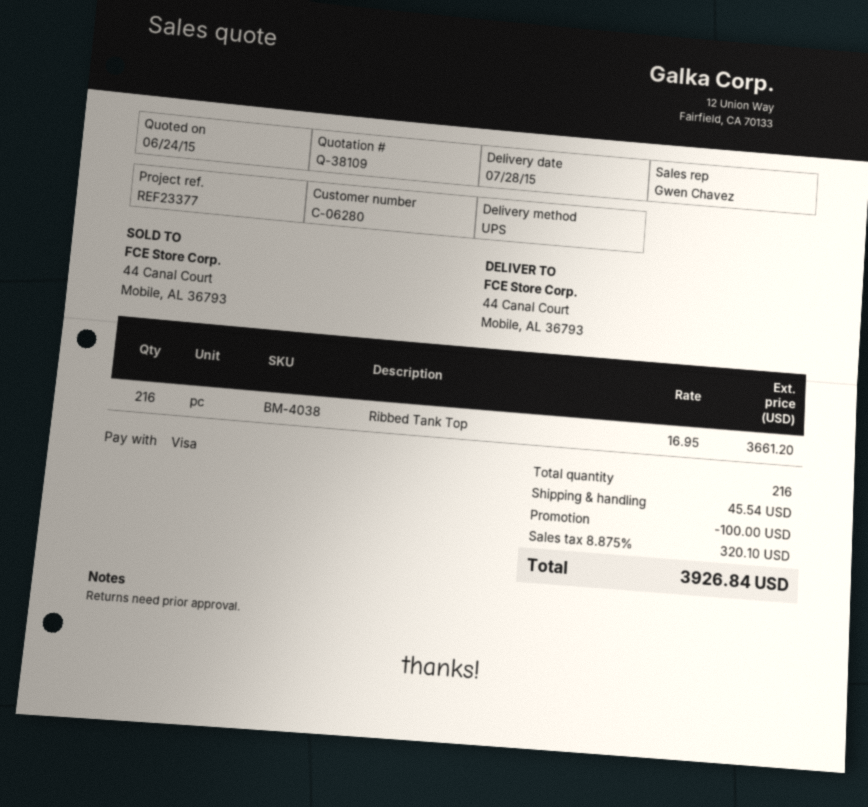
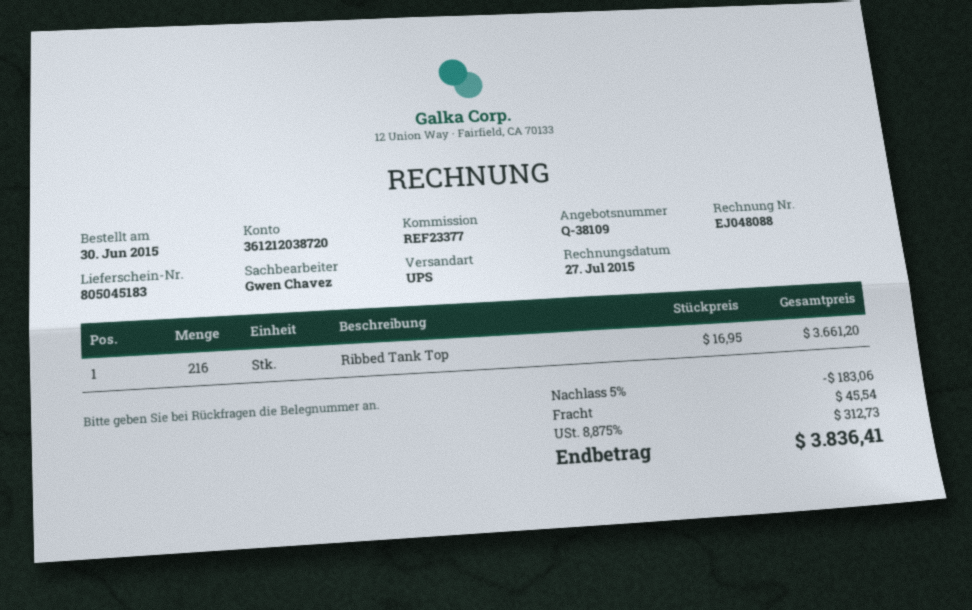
discount: 100.00 -> 183.06
tax: 8.875% = 320.10 -> 8.875% = 312.73
total: 3926.84 -> 3836.41

